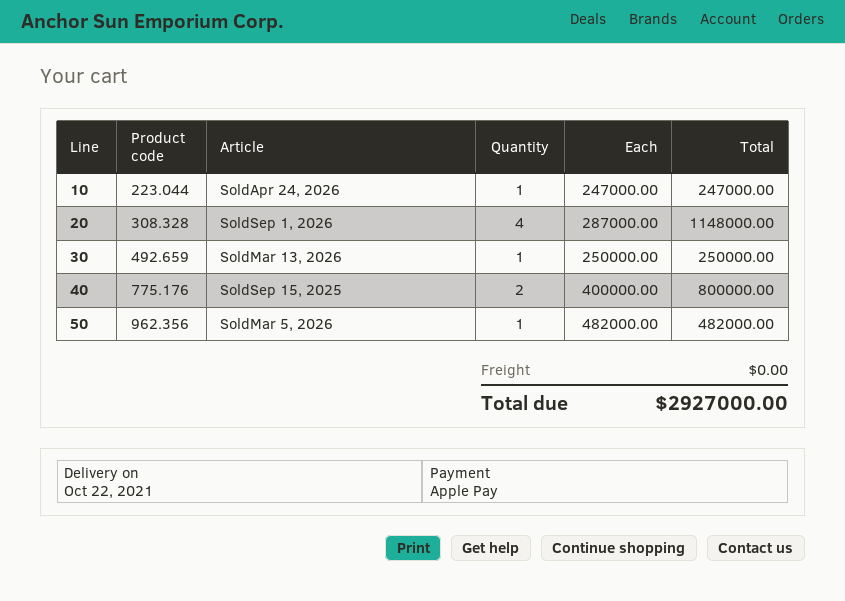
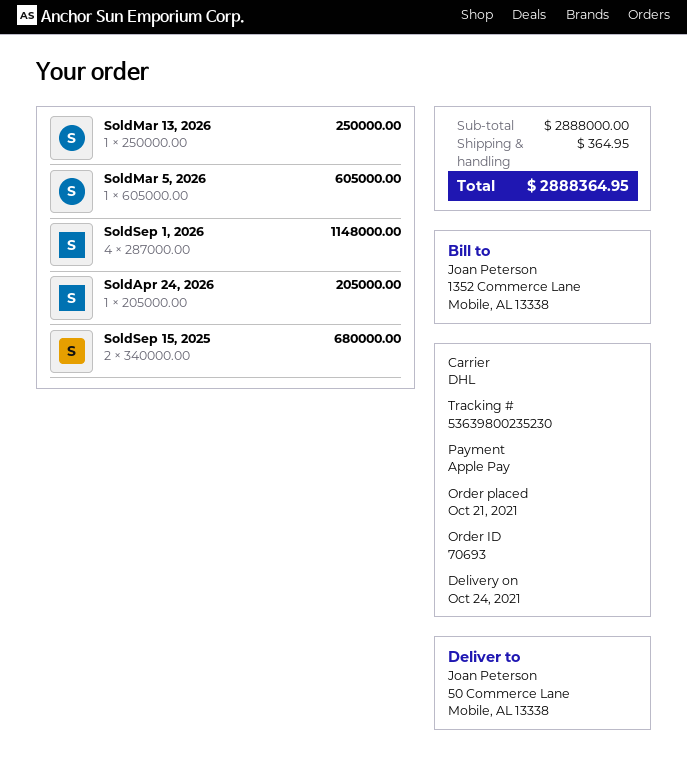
delivery date: 2021-10-22 -> 2021-10-24
SoldApr 24, 2026: 1 x 247000.00 = 247000.00 -> 1 x 205000.00 = 205000.00
SoldSep 15, 2025: 2 x 400000.00 = 800000.00 -> 2 x 340000.00 = 680000.00
SoldMar 5, 2026: 1 x 482000.00 = 482000.00 -> 1 x 605000.00 = 605000.00
shipping: 0.00 -> 364.95
total: 2927000.00 -> 2888364.95

